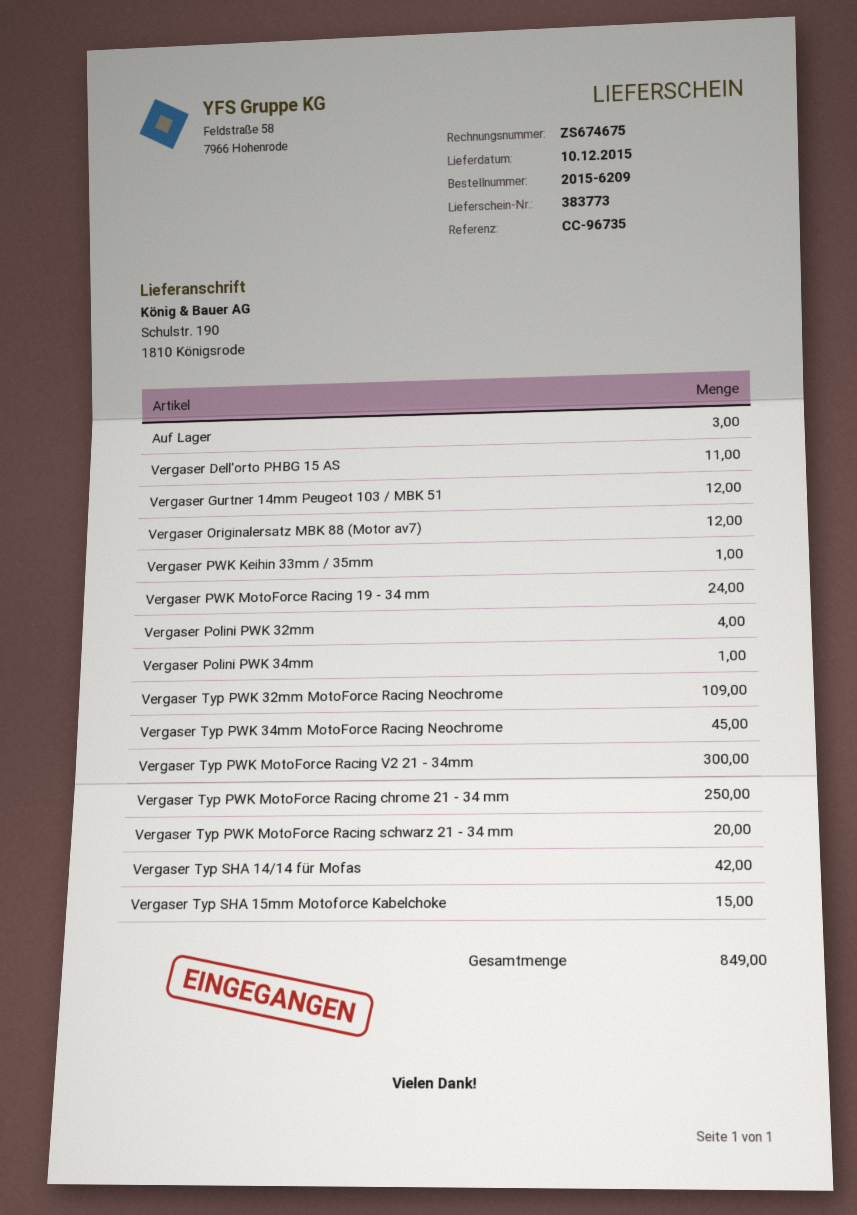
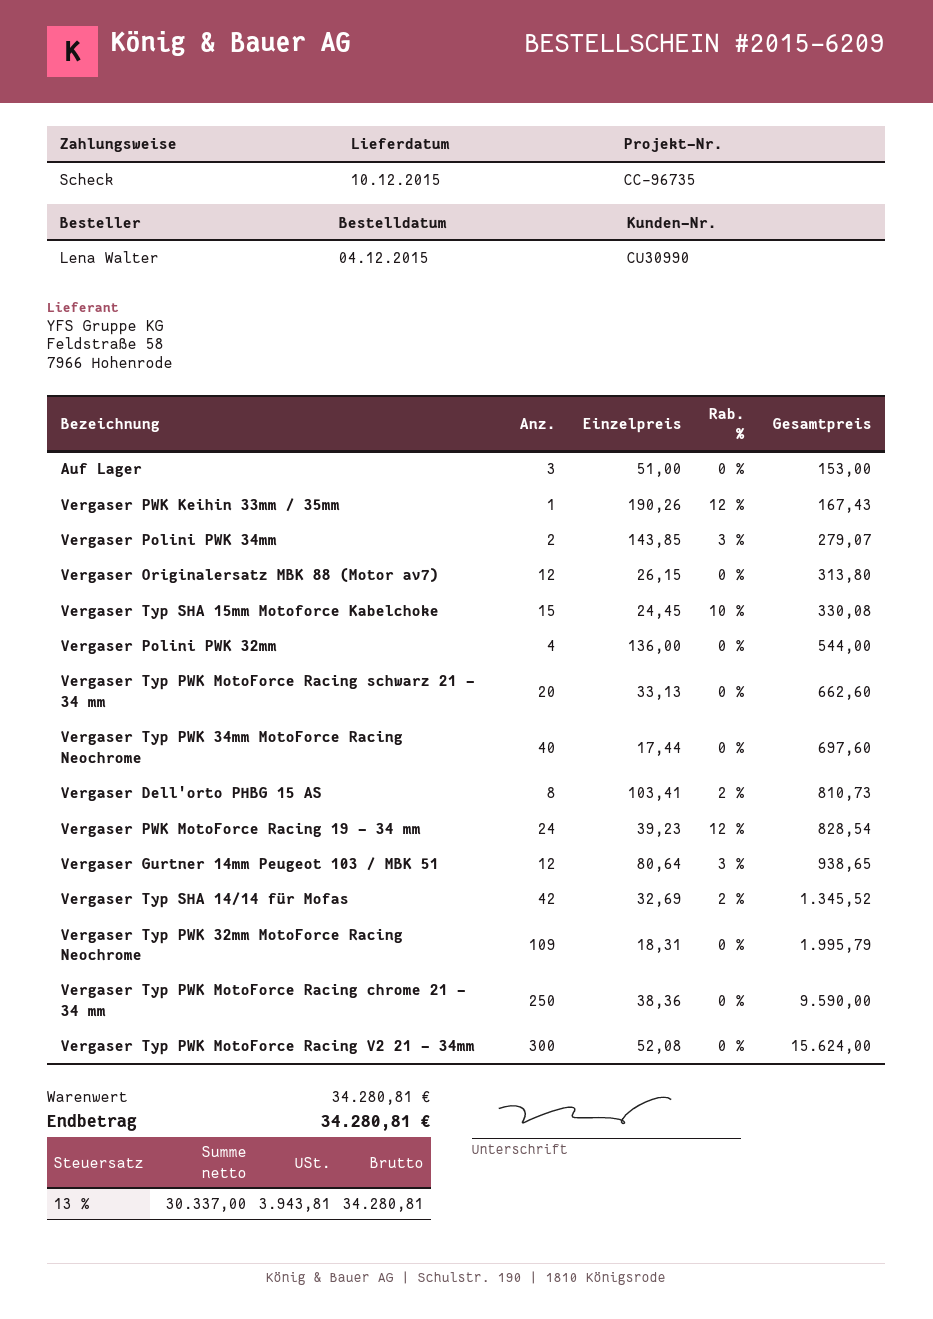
Vergaser Dell'orto PHBG 15 AS: 11 -> 8
Vergaser Polini PWK 34mm: 1 -> 2
Vergaser Typ PWK 34mm MotoForce Racing Neochrome: 45 -> 40

